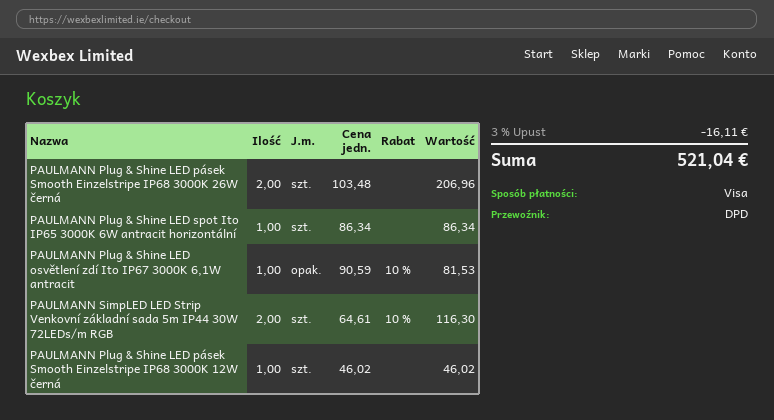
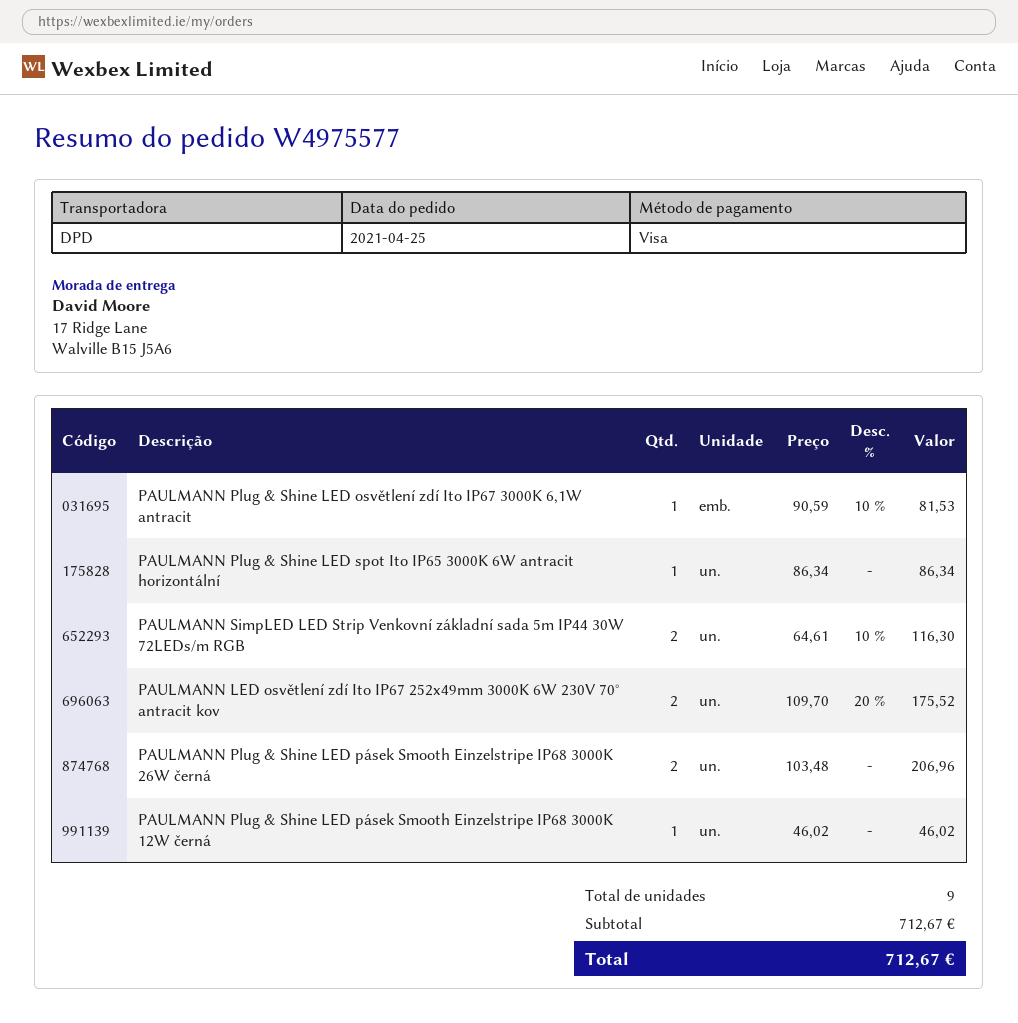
PAULMANN LED osvětlení zdí Ito IP67 252x49mm 3000K 6W 230V 70° antracit kov: none -> 2 x 109.70 - 20% = 175.52
discount: 3% = 16.11 -> none
total: 521.04 -> 712.67

